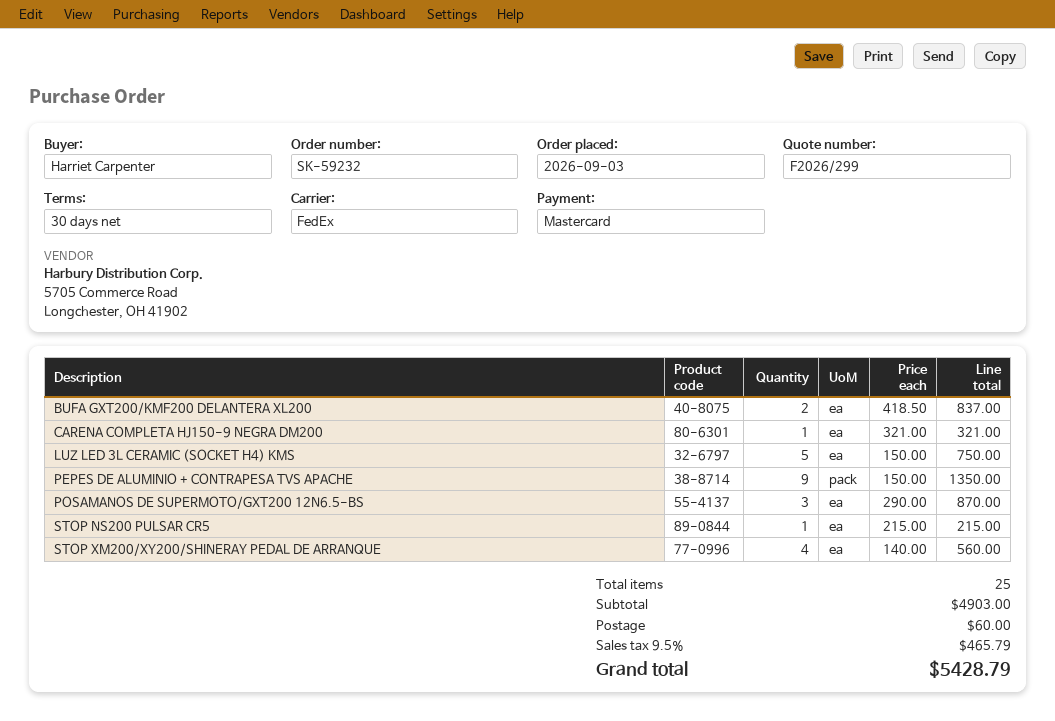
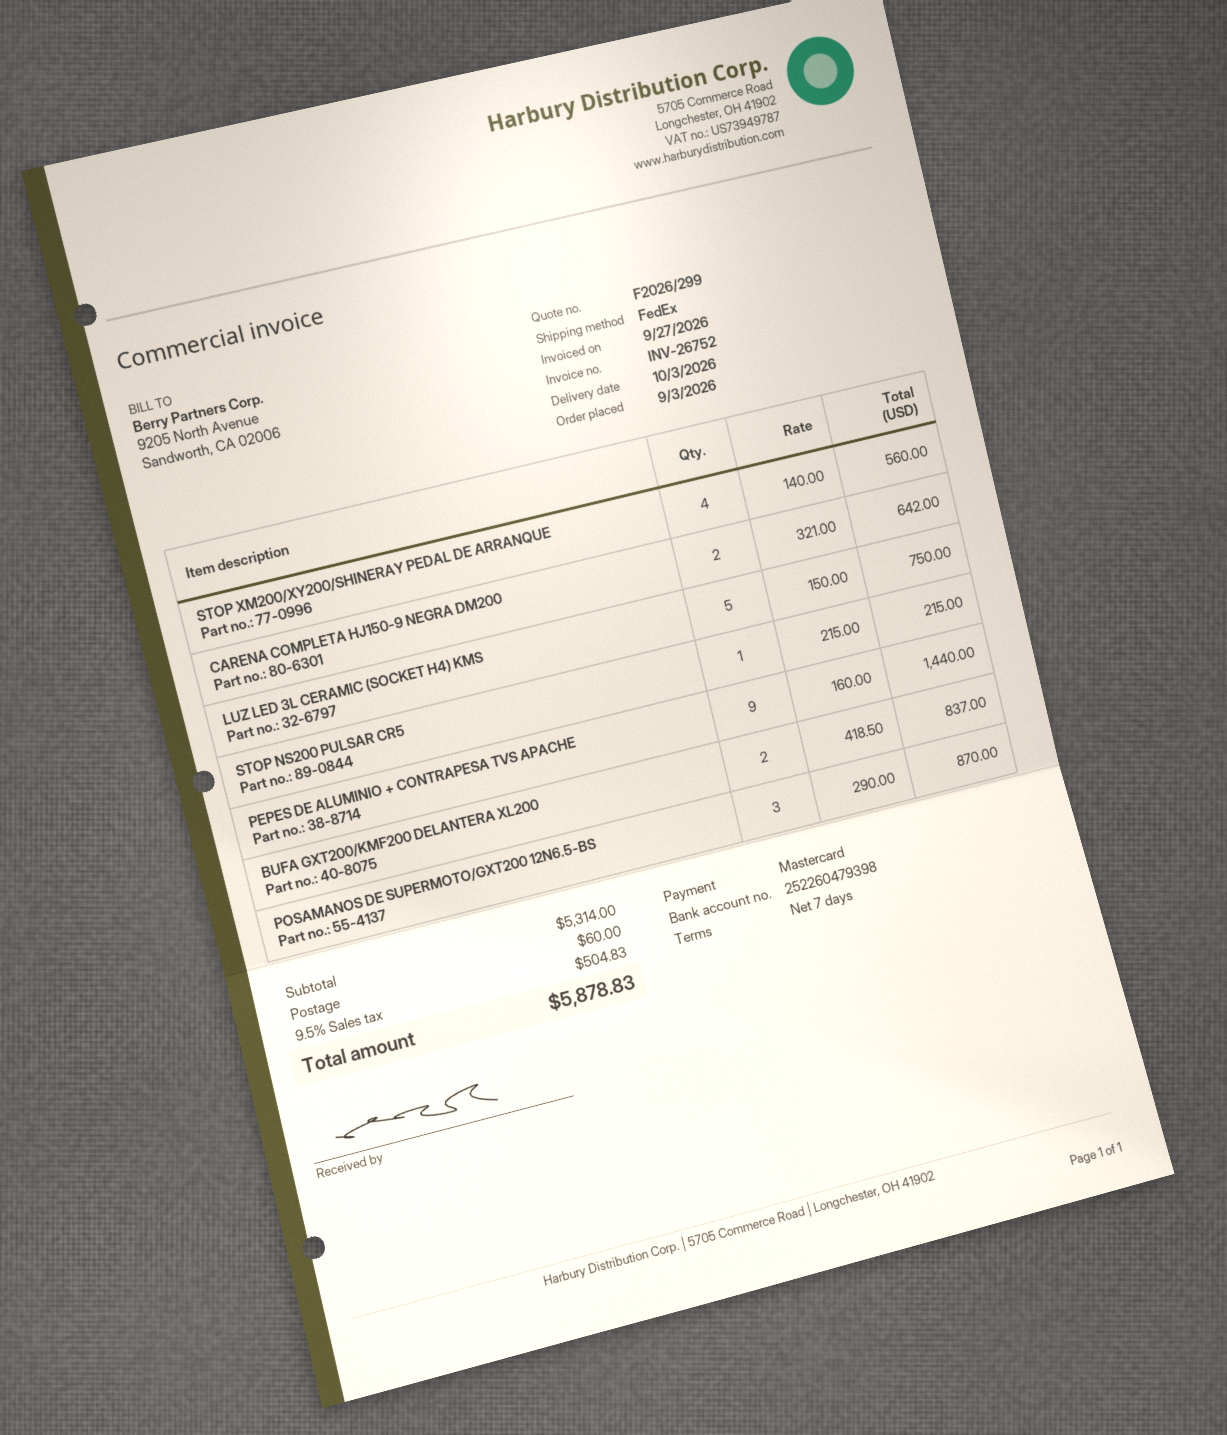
payment terms: 30 days -> 7 days
CARENA COMPLETA HJ150-9 NEGRA DM200: 1 x 321.00 = 321.00 -> 2 x 321.00 = 642.00
PEPES DE ALUMINIO + CONTRAPESA TVS APACHE: 9 x 150.00 = 1350.00 -> 9 x 160.00 = 1440.00
subtotal: 4903.00 -> 5314.00
tax: 9.5% = 465.79 -> 9.5% = 504.83
total: 5428.79 -> 5878.83

